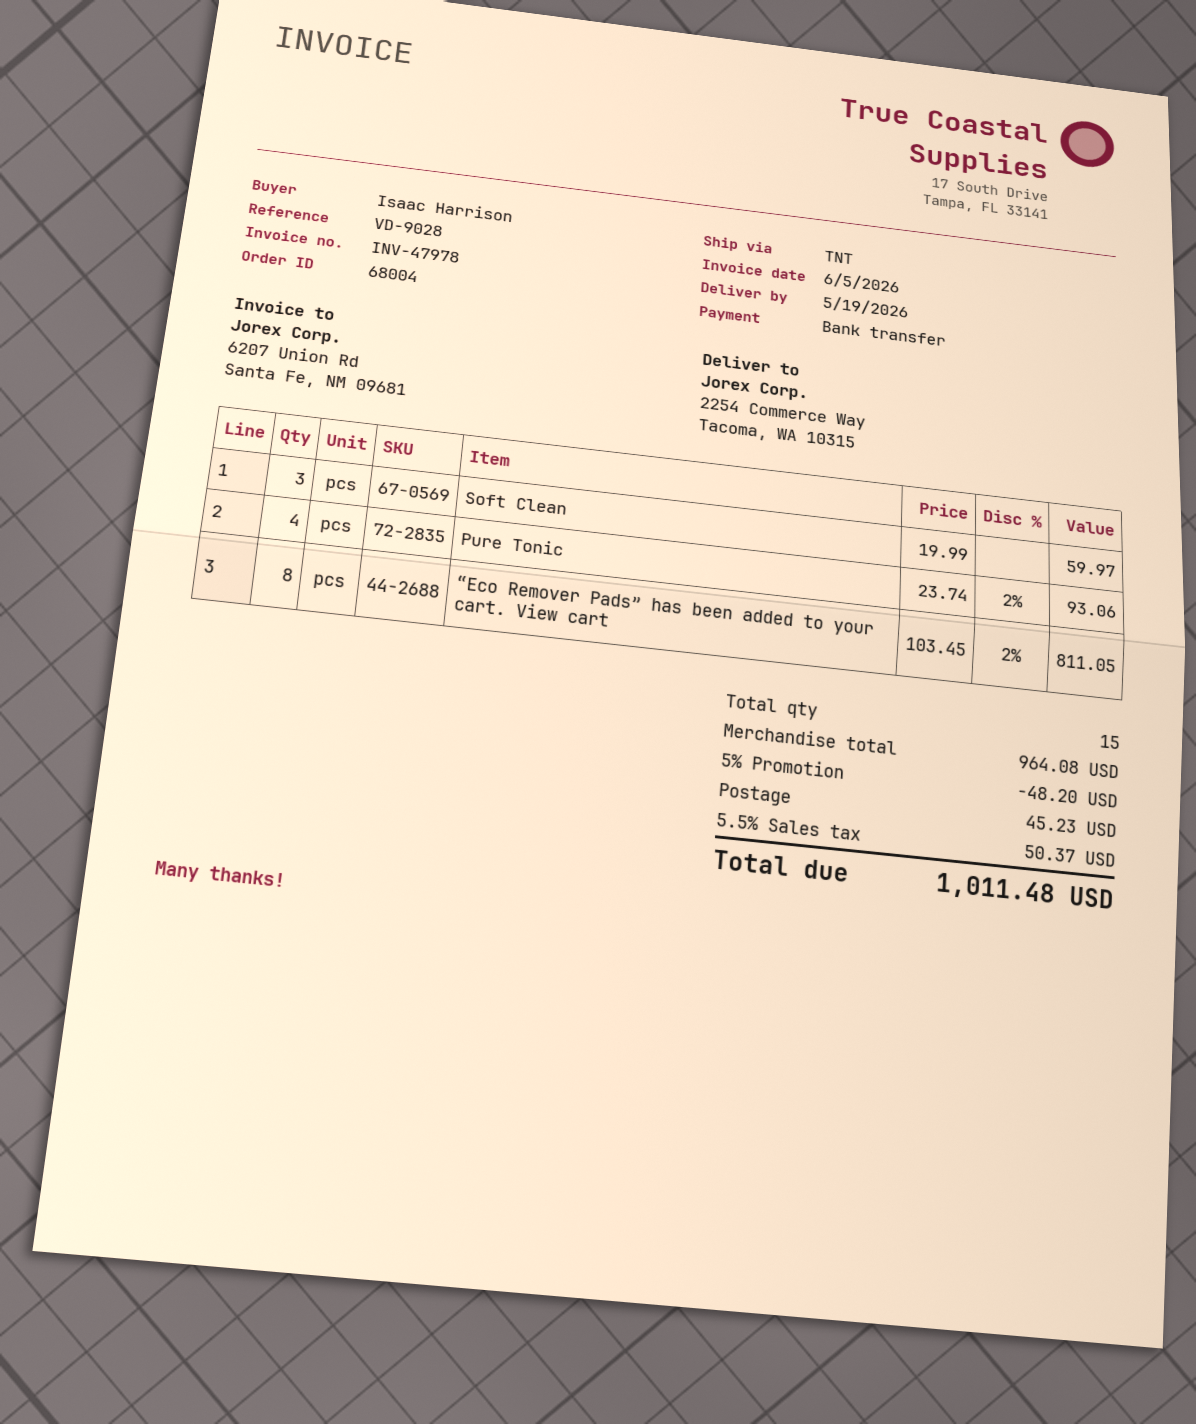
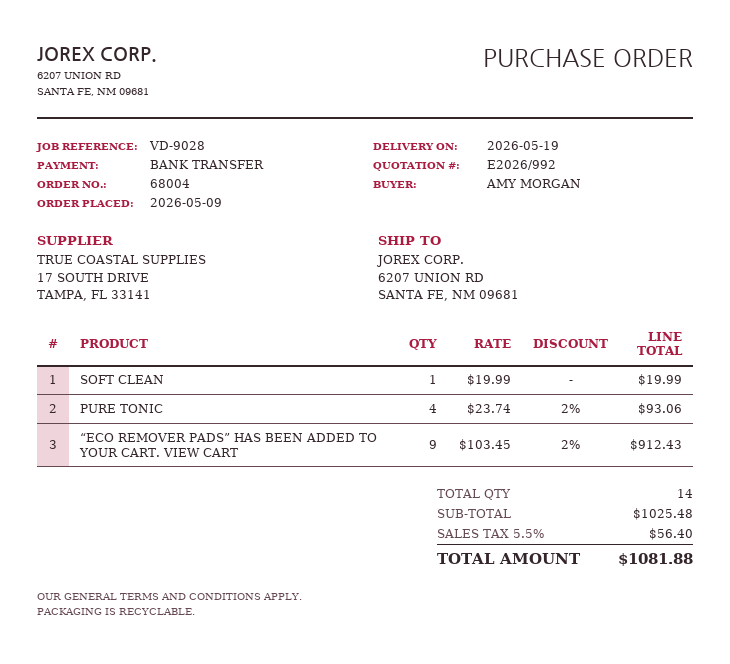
ordered by: Isaac Harrison -> AMY MORGAN
ship to: 2254 Commerce Way, Tacoma, WA 10315 -> 6207 UNION RD, SANTA FE, NM 09681
Soft Clean: 3 x 19.99 = 59.97 -> 1 x 19.99 = 19.99
“Eco Remover Pads” has been added to your cart. View cart: 8 x 103.45 - 2% = 811.05 -> 9 x 103.45 - 2% = 912.43
total quantity: 15 -> 14
subtotal: 964.08 -> 1025.48
discount: 5% = 48.20 -> none
shipping: 45.23 -> none
tax: 5.5% = 50.37 -> 5.5% = 56.40
total: 1011.48 -> 1081.88

